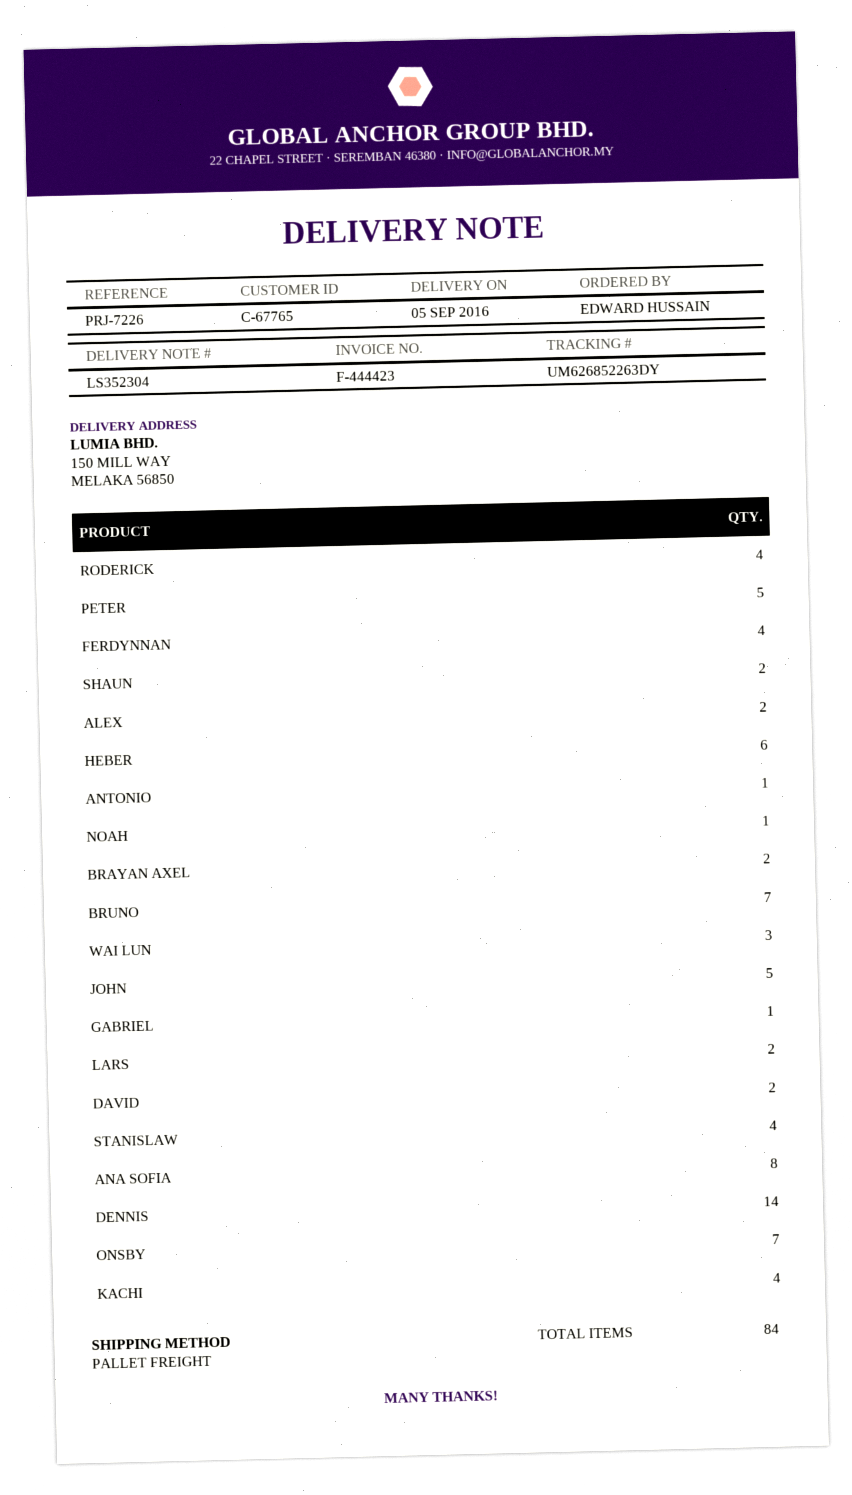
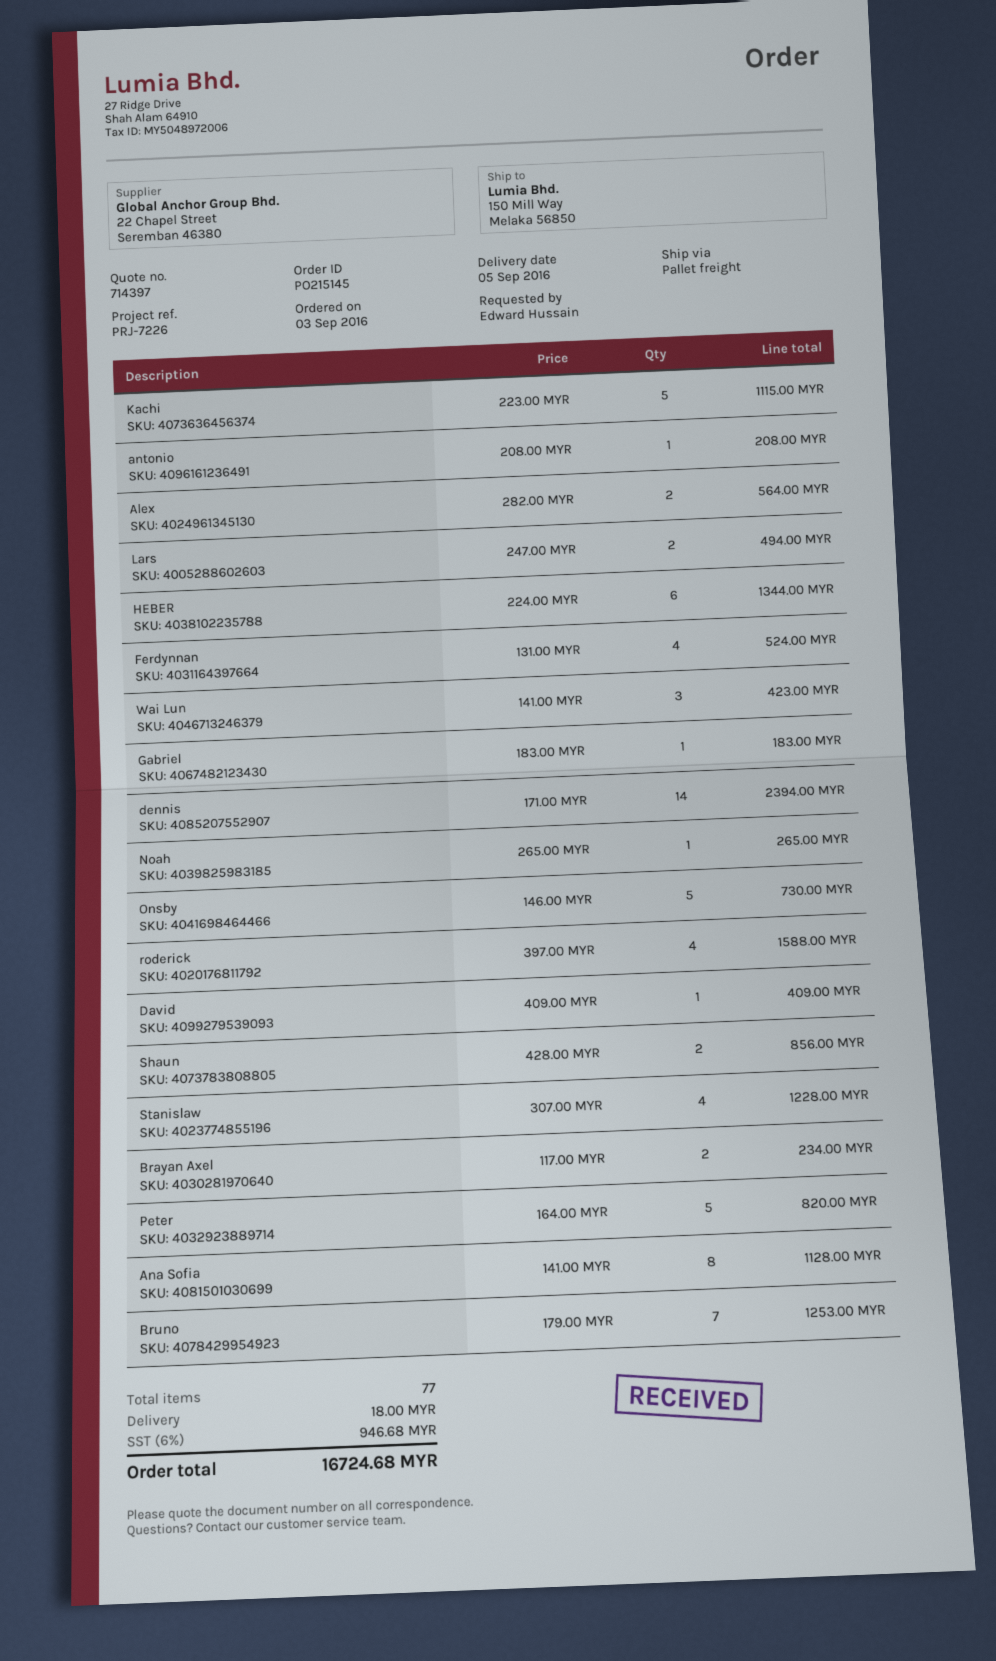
JOHN: 5 -> none
DAVID: 2 -> 1
ONSBY: 7 -> 5
KACHI: 4 -> 5
total quantity: 84 -> 77

